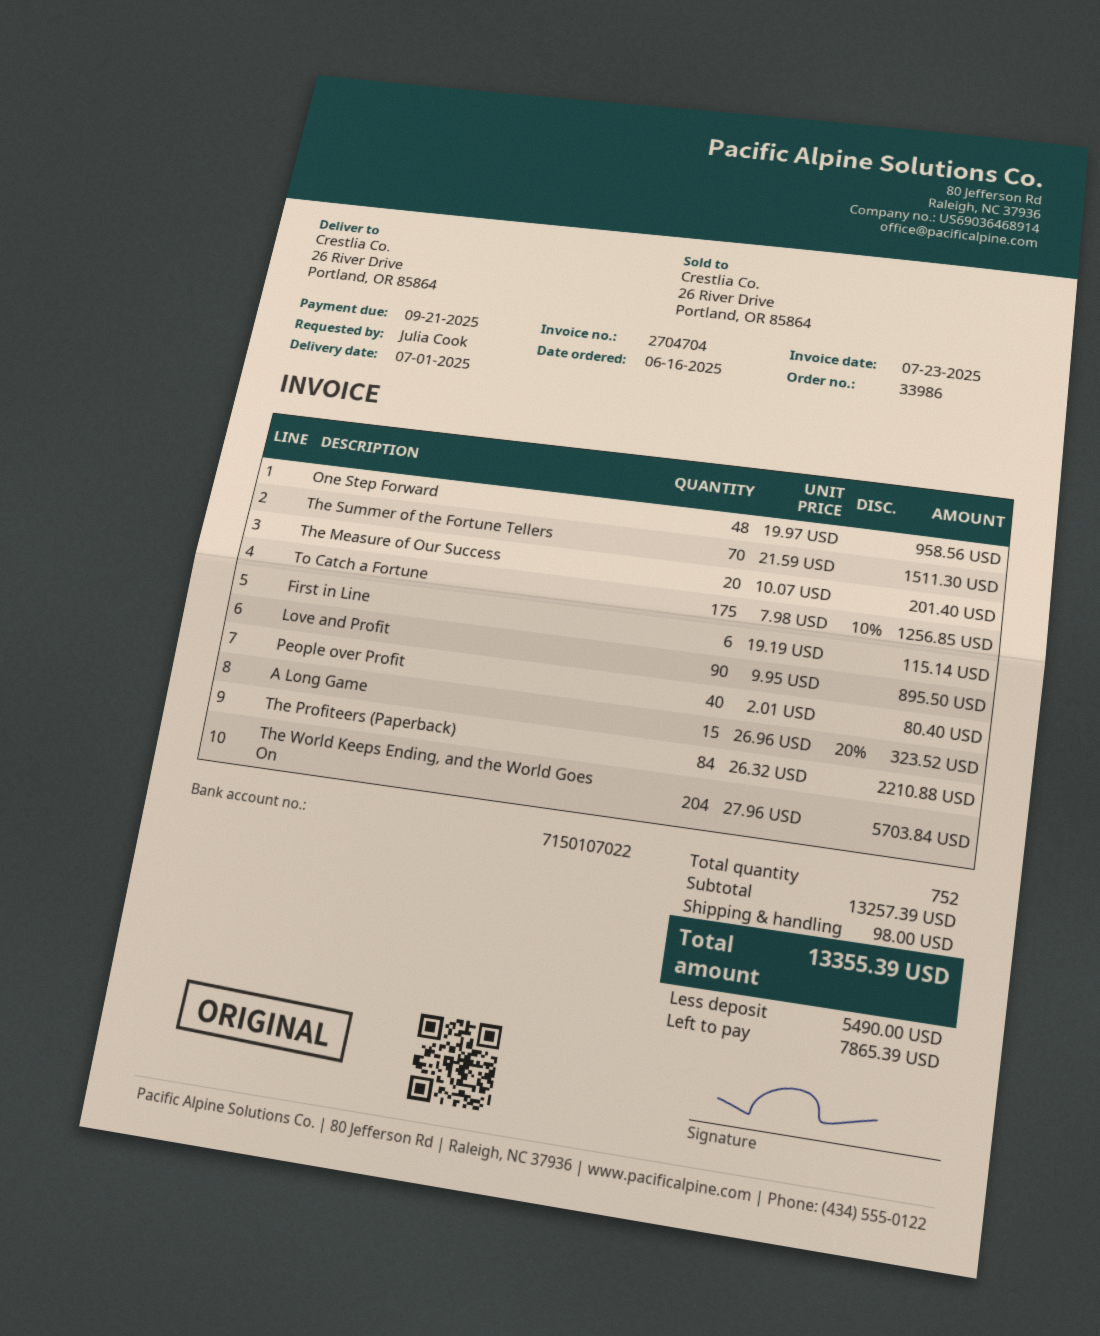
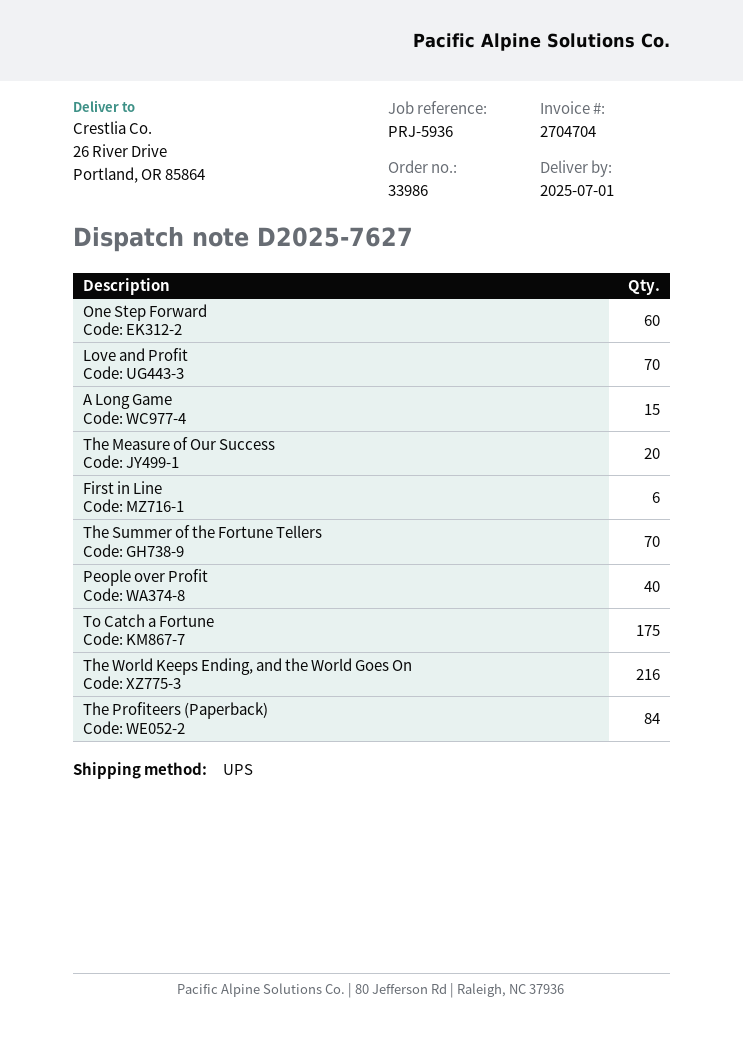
One Step Forward: 48 -> 60
Love and Profit: 90 -> 70
The World Keeps Ending, and the World Goes On: 204 -> 216

